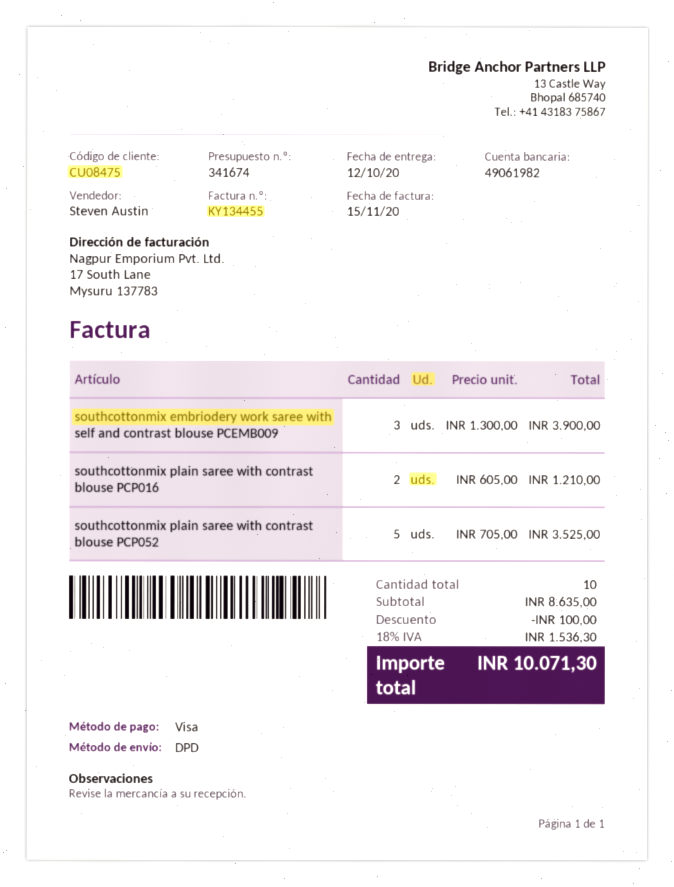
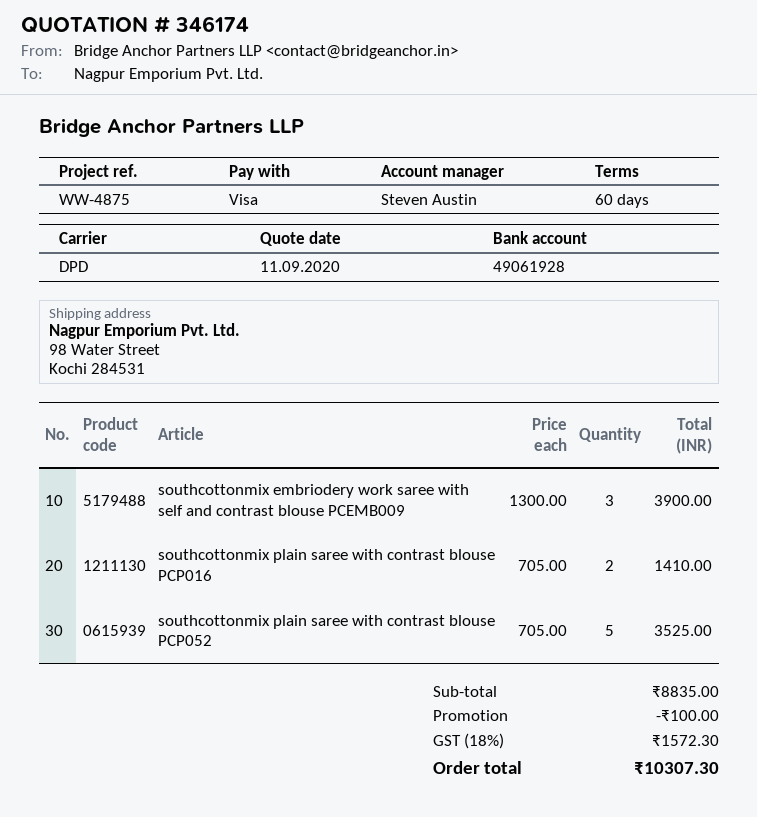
quote number: 341674 -> 346174
bank account: 49061982 -> 49061928
southcottonmix plain saree with contrast blouse PCP016: 2 x 605.00 = 1210.00 -> 2 x 705.00 = 1410.00
subtotal: 8635.00 -> 8835.00
tax: 18% = 1536.30 -> 18% = 1572.30
total: 10071.30 -> 10307.30

